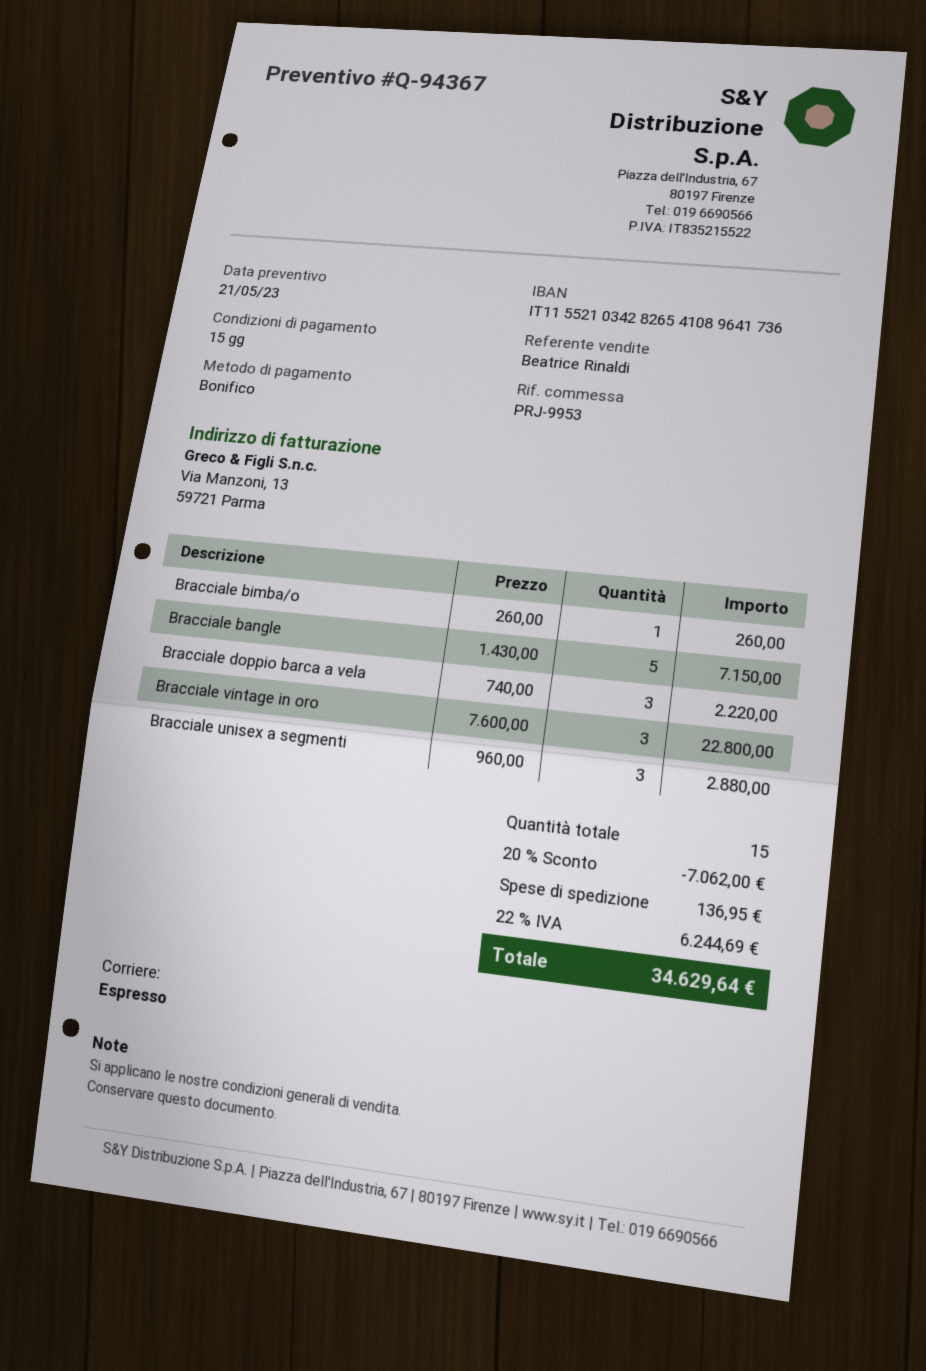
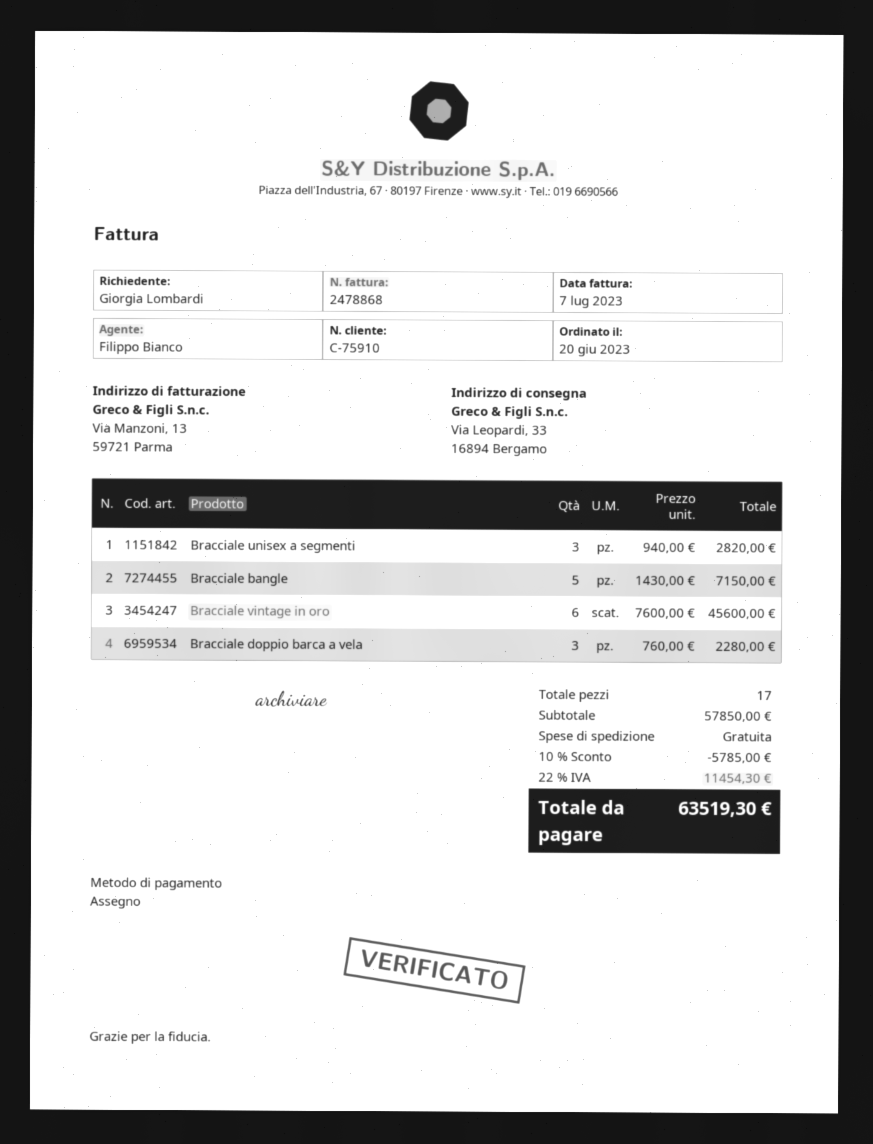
sales rep: Beatrice Rinaldi -> Filippo Bianco
payment method: bank transfer -> cheque
Bracciale bimba/o: 1 x 260.00 = 260.00 -> none
Bracciale doppio barca a vela: 3 x 740.00 = 2220.00 -> 3 x 760.00 = 2280.00
Bracciale vintage in oro: 3 x 7600.00 = 22800.00 -> 6 x 7600.00 = 45600.00
Bracciale unisex a segmenti: 3 x 960.00 = 2880.00 -> 3 x 940.00 = 2820.00
total quantity: 15 -> 17
discount: 20% = 7062.00 -> 10% = 5785.00
shipping: 136.95 -> 0.00
tax: 22% = 6244.69 -> 22% = 11454.30
total: 34629.64 -> 63519.30

